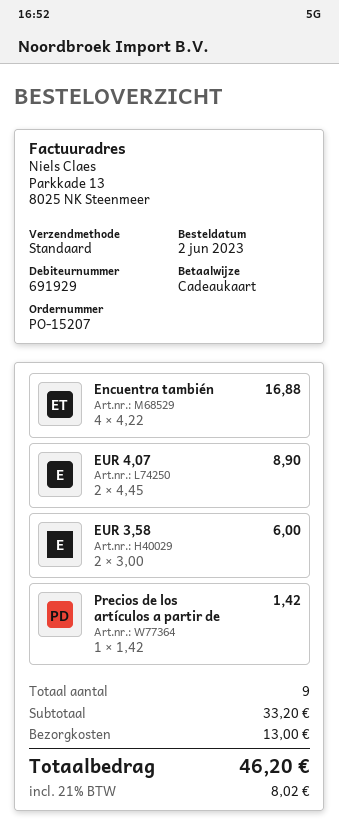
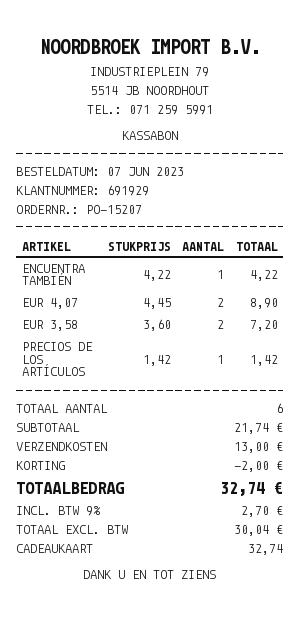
order date: 2023-06-02 -> 2023-06-07
Encuentra también: 4 x 4.22 = 16.88 -> 1 x 4.22 = 4.22
EUR 3,58: 2 x 3.00 = 6.00 -> 2 x 3.60 = 7.20
total quantity: 9 -> 6
subtotal: 33.20 -> 21.74
discount: none -> 2.00
tax: 21% = 8.02 -> 9% = 2.70
total: 46.20 -> 32.74

